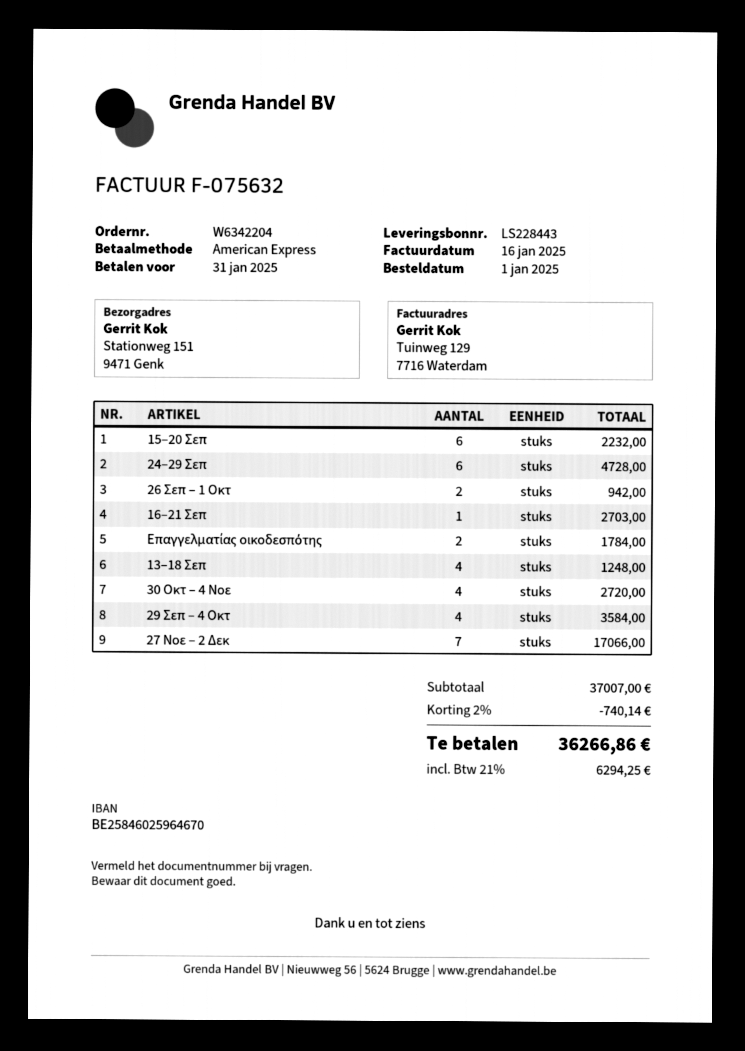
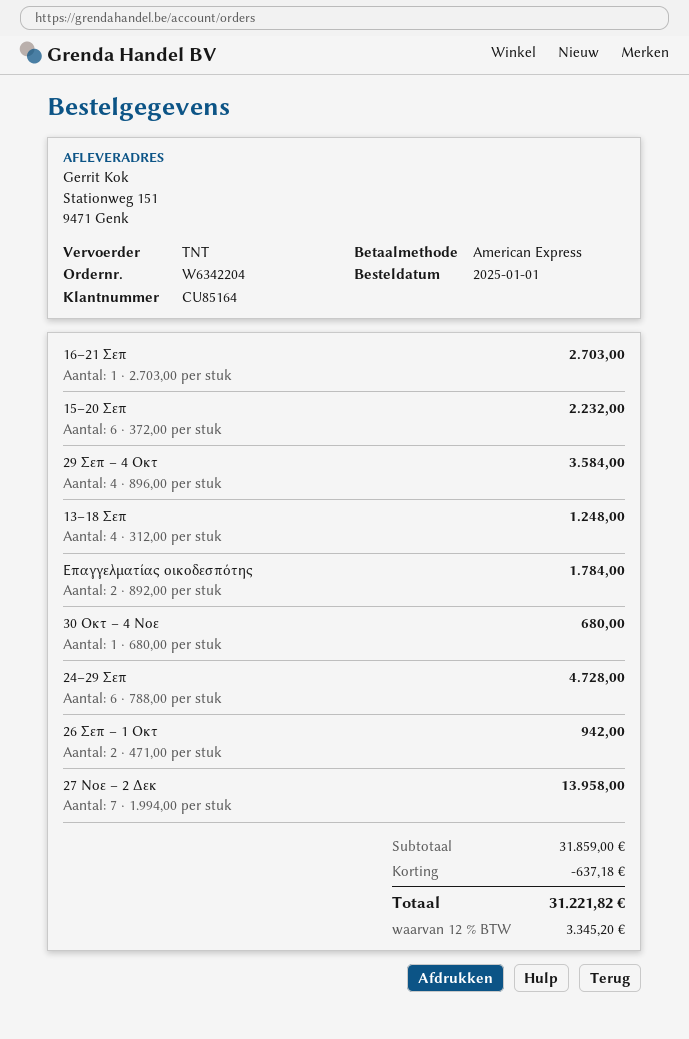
30 Οκτ – 4 Νοε: 4 for 2720.00 -> 1 for 680.00
27 Νοε – 2 Δεκ: 7 for 17066.00 -> 7 for 13958.00
subtotal: 37007.00 -> 31859.00
discount: 740.14 -> 637.18
tax: 21% = 6294.25 -> 12% = 3345.20
total: 36266.86 -> 31221.82

